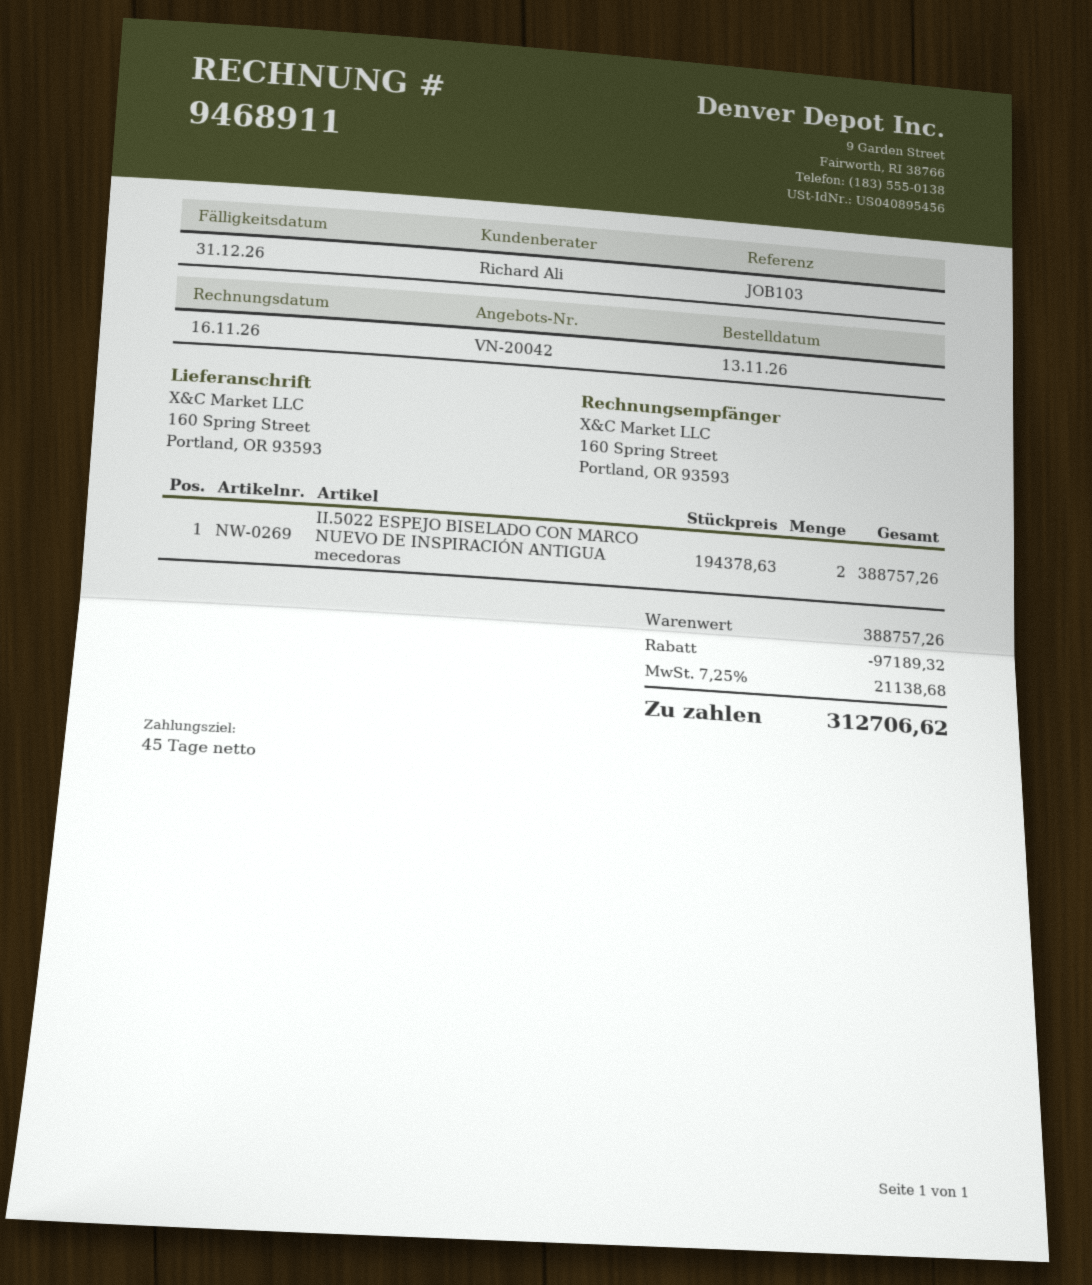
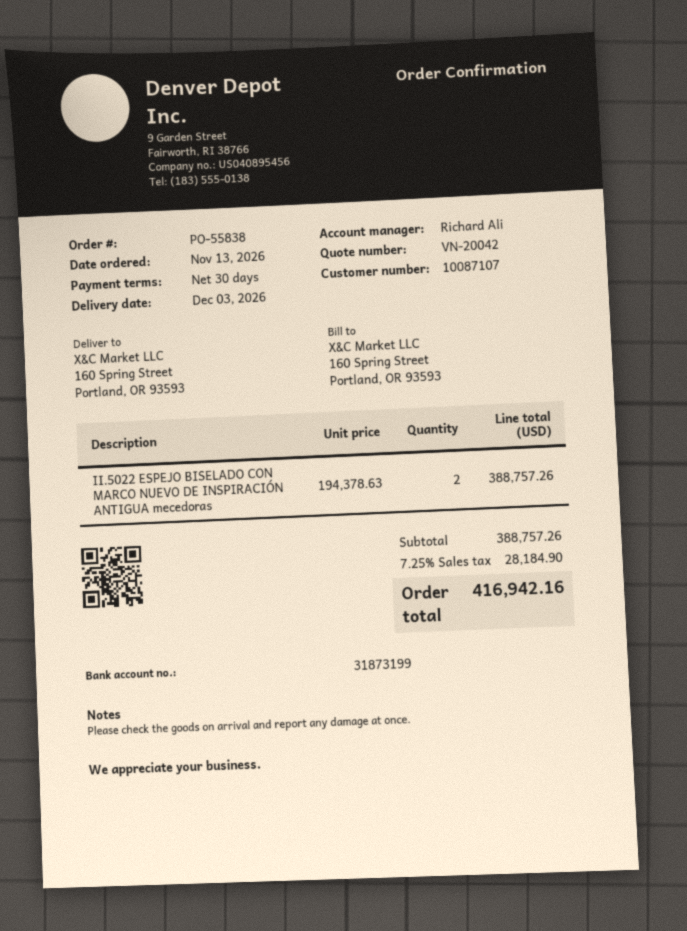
payment terms: 45 days -> 30 days
discount: 97189.32 -> none
tax: 7.25% = 21138.68 -> 7.25% = 28184.90
total: 312706.62 -> 416942.16

